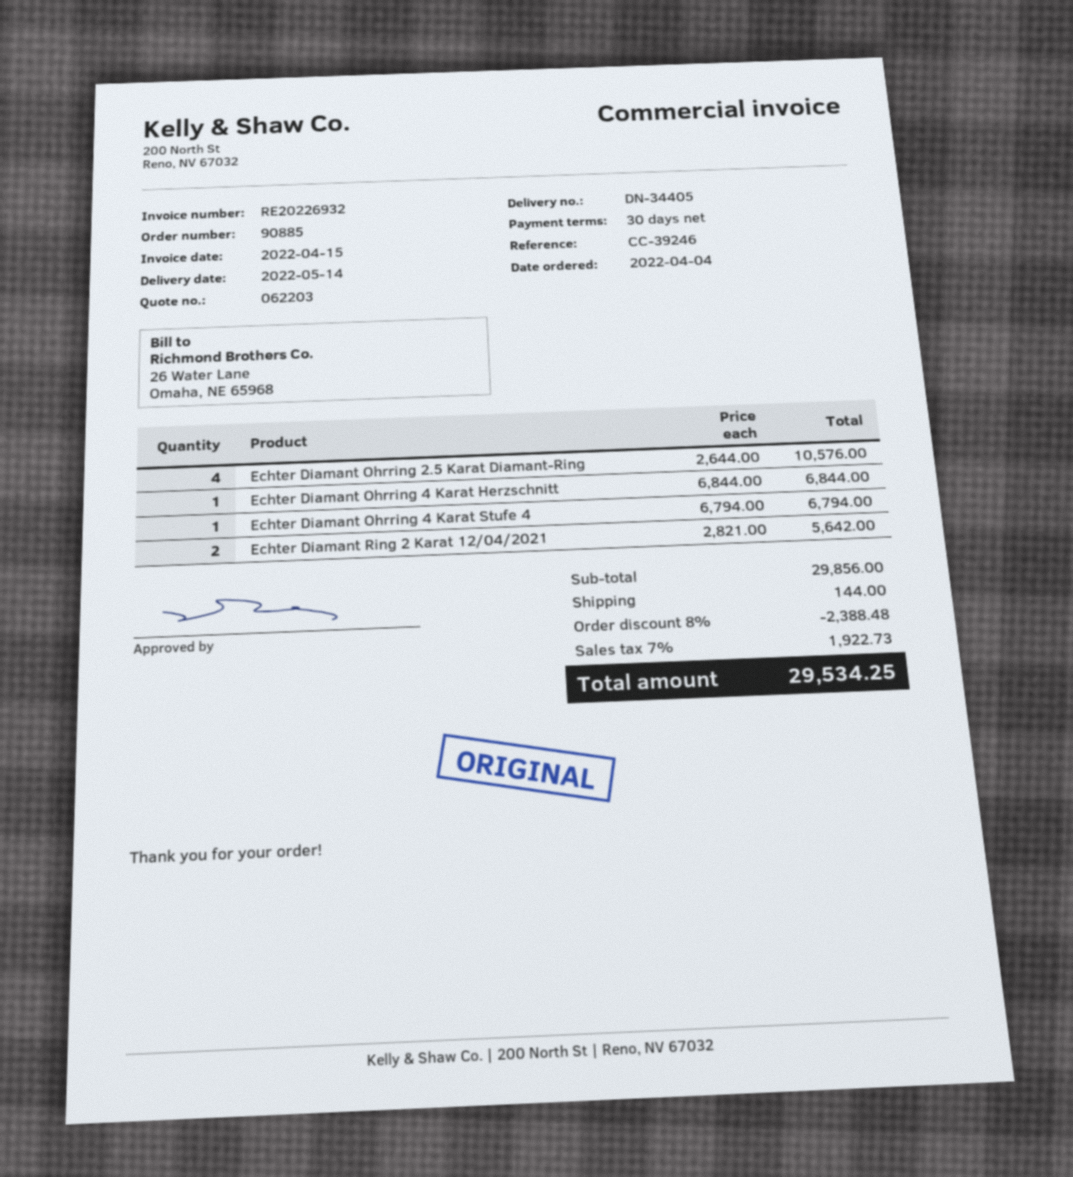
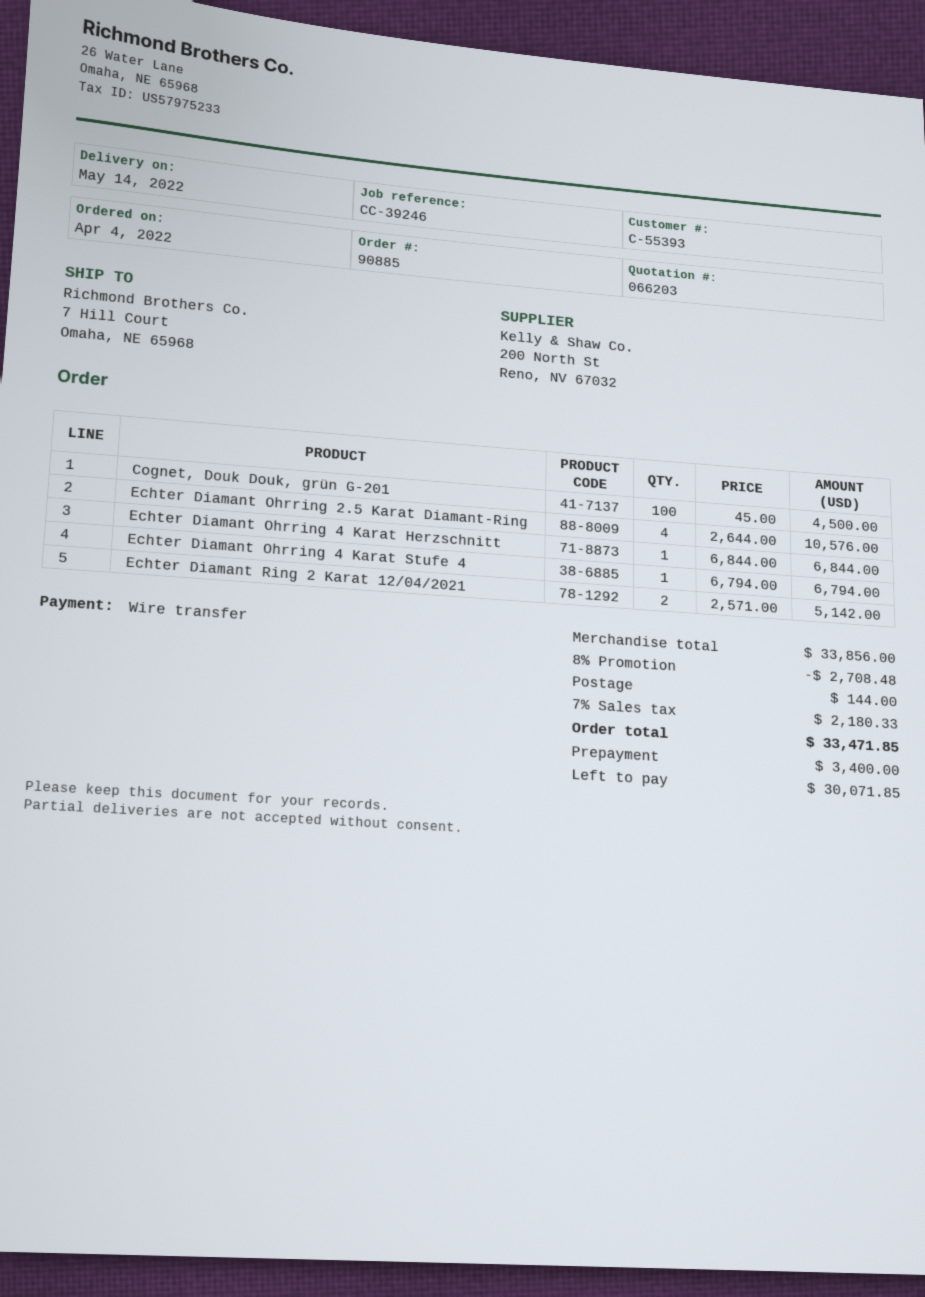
quote number: 062203 -> 066203
Echter Diamant Ring 2 Karat 12/04/2021: 2 x 2821.00 = 5642.00 -> 2 x 2571.00 = 5142.00
Cognet, Douk Douk, grün G-201: none -> 100 x 45.00 = 4500.00
subtotal: 29856.00 -> 33856.00
discount: 8% = 2388.48 -> 8% = 2708.48
tax: 7% = 1922.73 -> 7% = 2180.33
total: 29534.25 -> 33471.85

